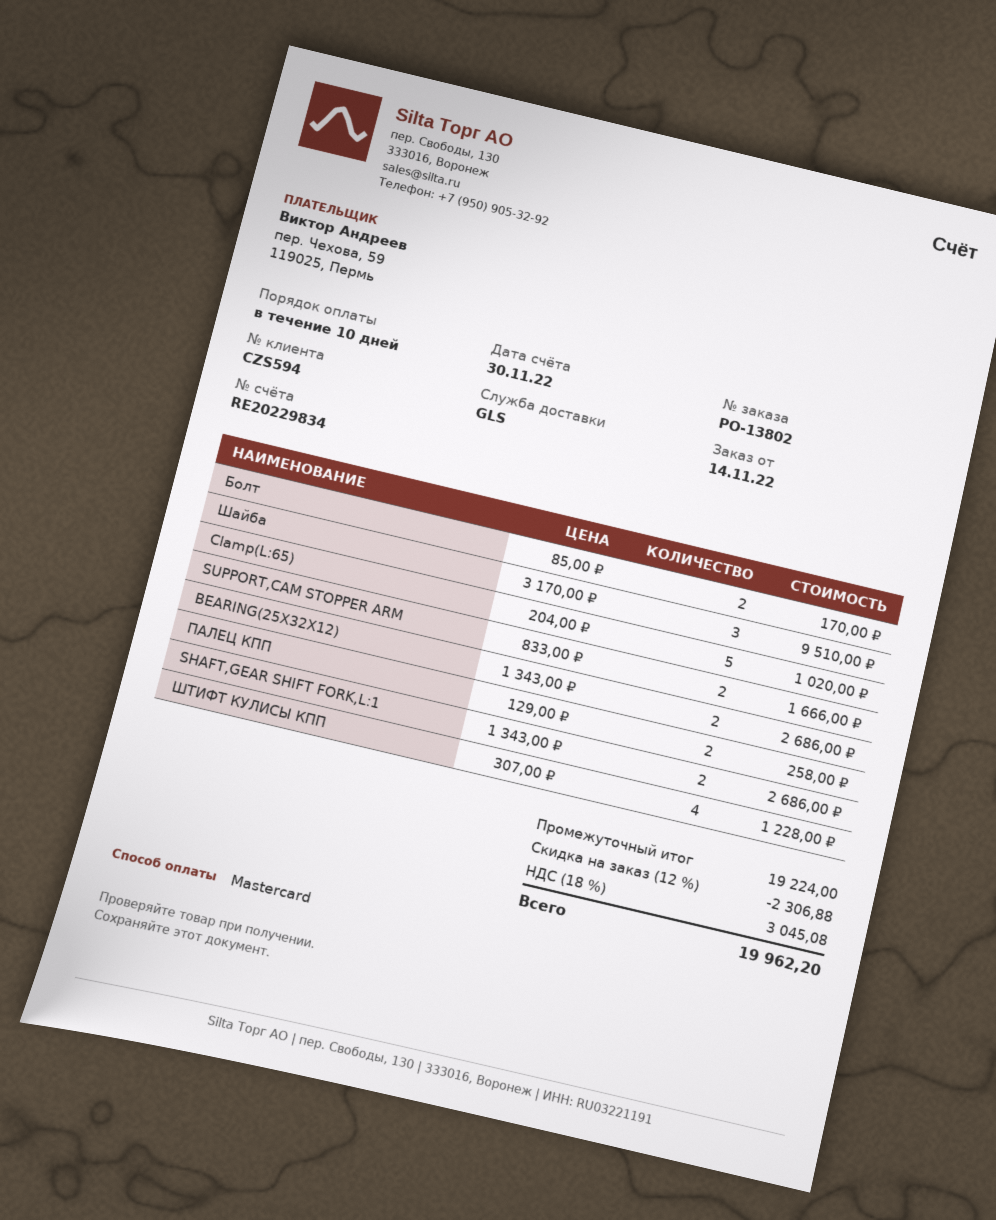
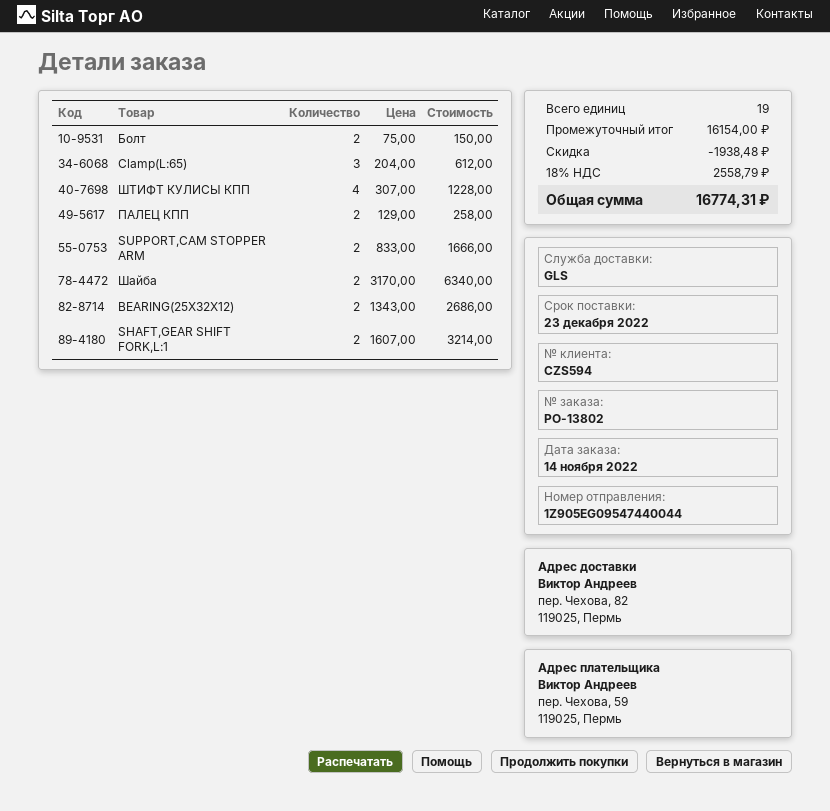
Болт: 2 x 85.00 = 170.00 -> 2 x 75.00 = 150.00
Шайба: 3 x 3170.00 = 9510.00 -> 2 x 3170.00 = 6340.00
Clamp(L:65): 5 x 204.00 = 1020.00 -> 3 x 204.00 = 612.00
SHAFT,GEAR SHIFT FORK,L:1: 2 x 1343.00 = 2686.00 -> 2 x 1607.00 = 3214.00
subtotal: 19224.00 -> 16154.00
discount: 2306.88 -> 1938.48
tax: 18% = 3045.08 -> 18% = 2558.79
total: 19962.20 -> 16774.31

